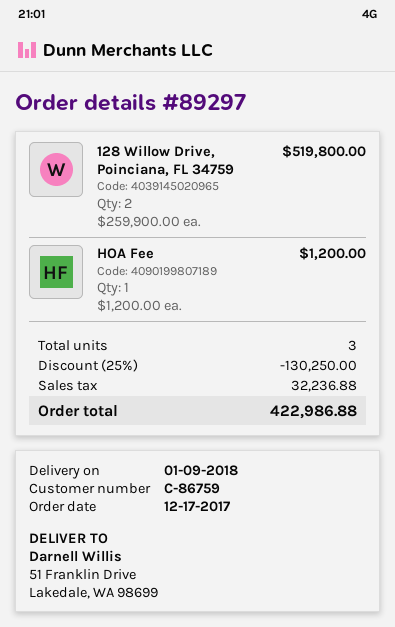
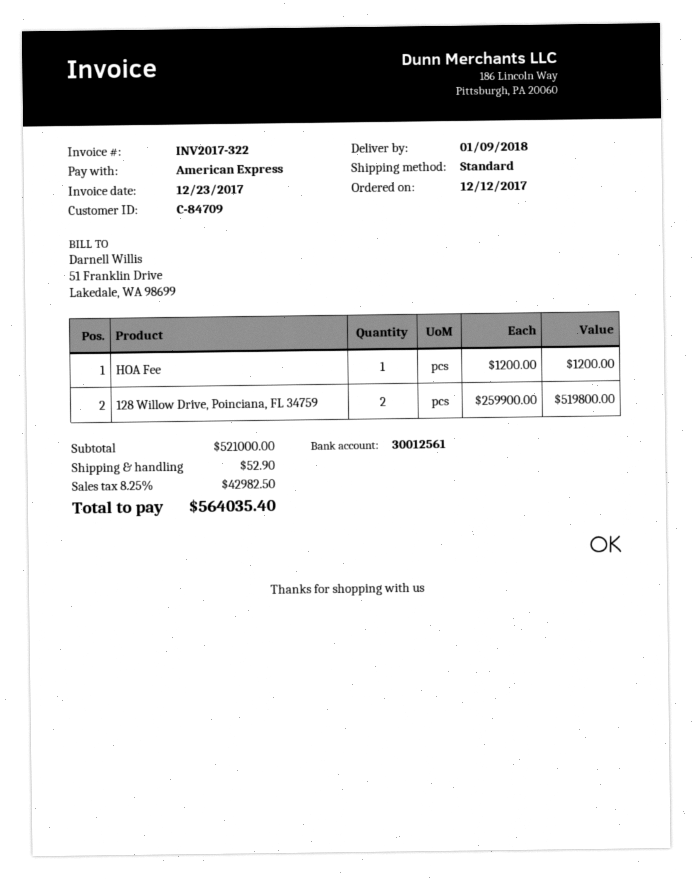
order date: 2017-12-17 -> 2017-12-12
customer number: C-86759 -> C-84709
discount: 25% = 130250.00 -> none
shipping: none -> 52.90
tax: 32236.88 -> 42982.50
total: 422986.88 -> 564035.40

